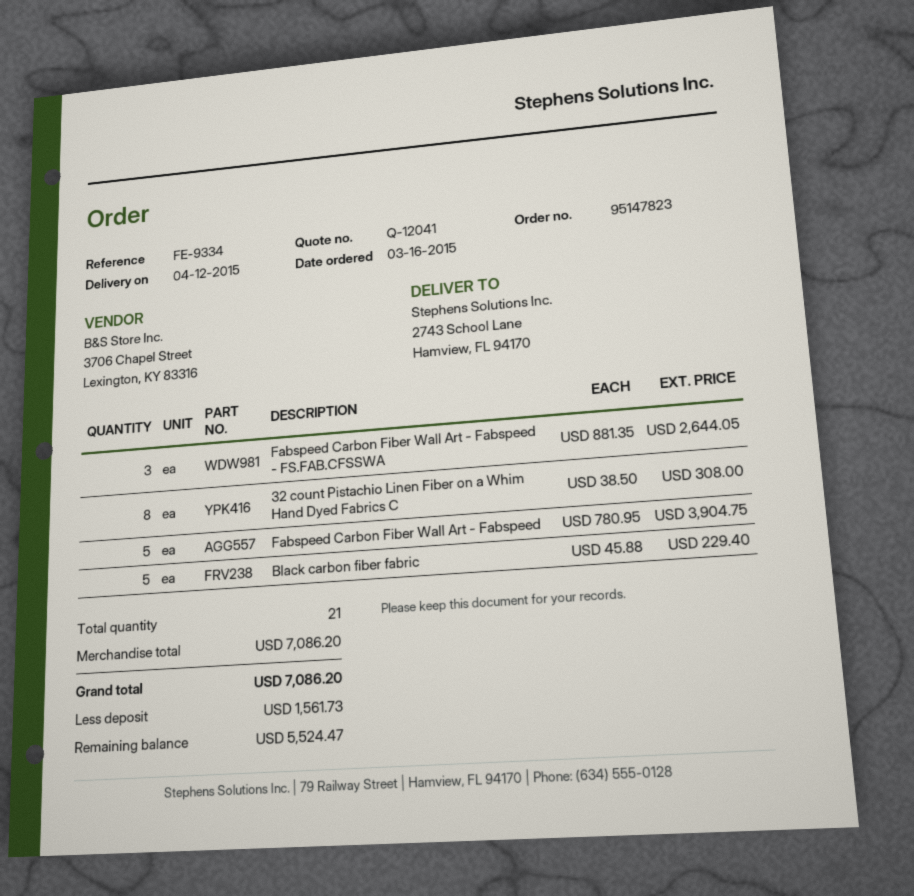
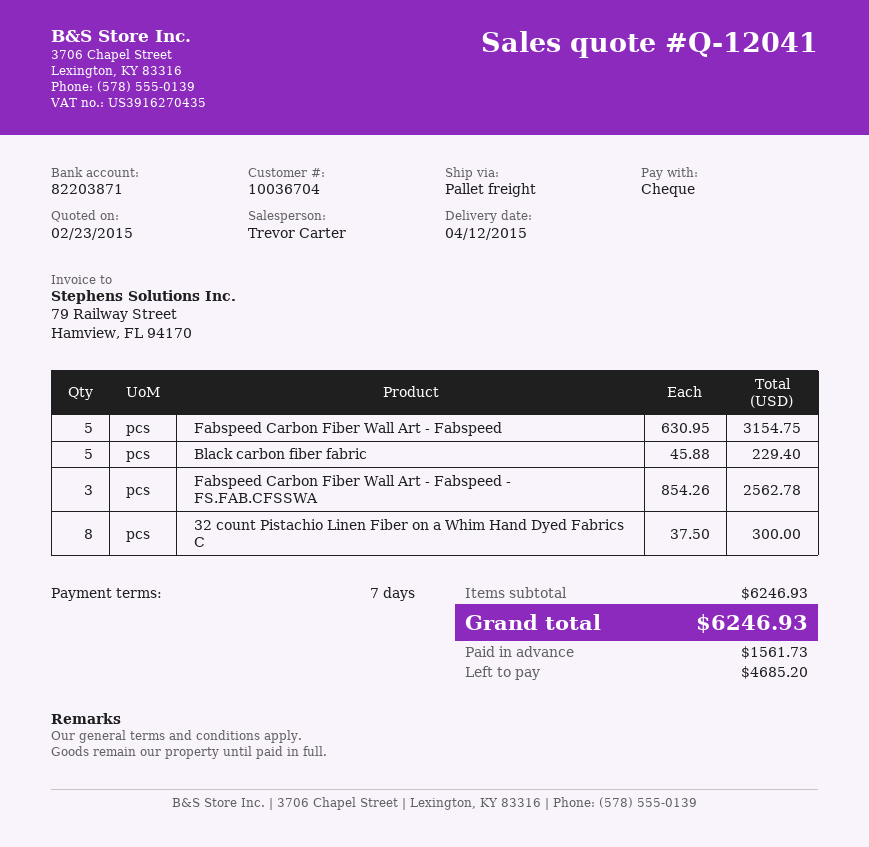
Fabspeed Carbon Fiber Wall Art - Fabspeed - FS.FAB.CFSSWA: 3 x 881.35 = 2644.05 -> 3 x 854.26 = 2562.78
32 count Pistachio Linen Fiber on a Whim Hand Dyed Fabrics C: 8 x 38.50 = 308.00 -> 8 x 37.50 = 300.00
Fabspeed Carbon Fiber Wall Art - Fabspeed: 5 x 780.95 = 3904.75 -> 5 x 630.95 = 3154.75
subtotal: 7086.20 -> 6246.93
total: 7086.20 -> 6246.93
balance: 5524.47 -> 4685.20

